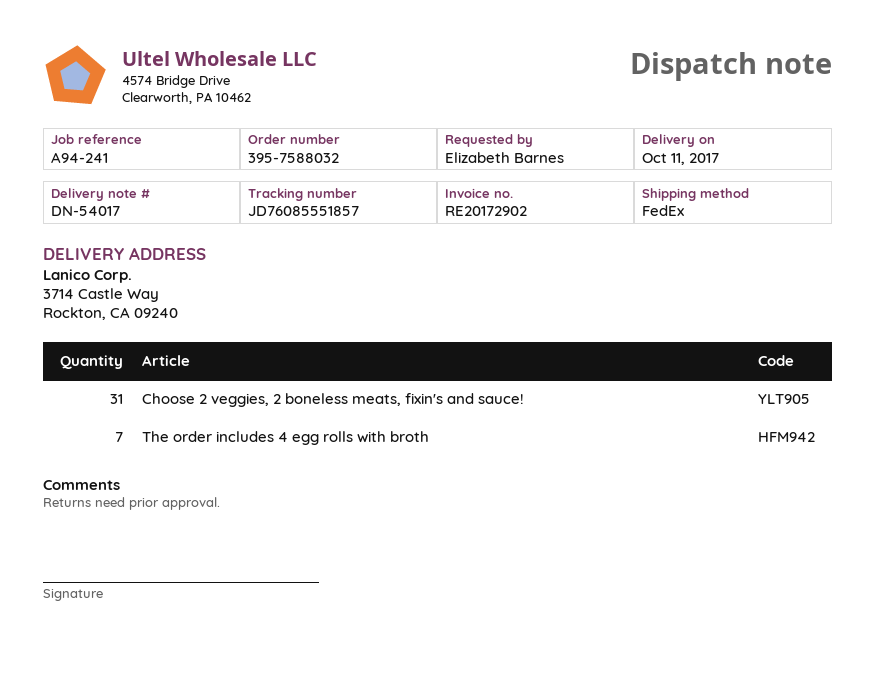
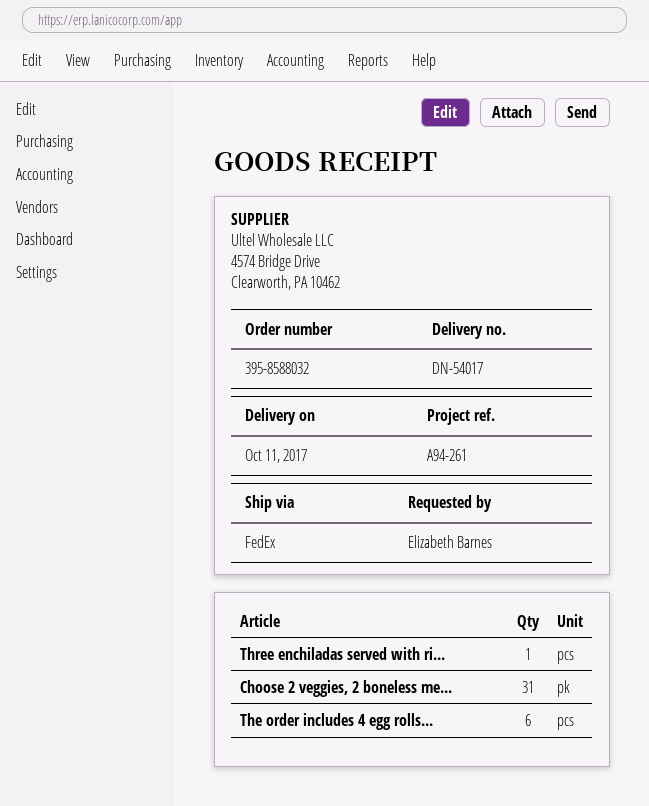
order number: 395-7588032 -> 395-8588032
reference: A94-241 -> A94-261
The order includes 4 egg rolls with broth: 7 -> 6
Three enchiladas served with ri...: none -> 1

